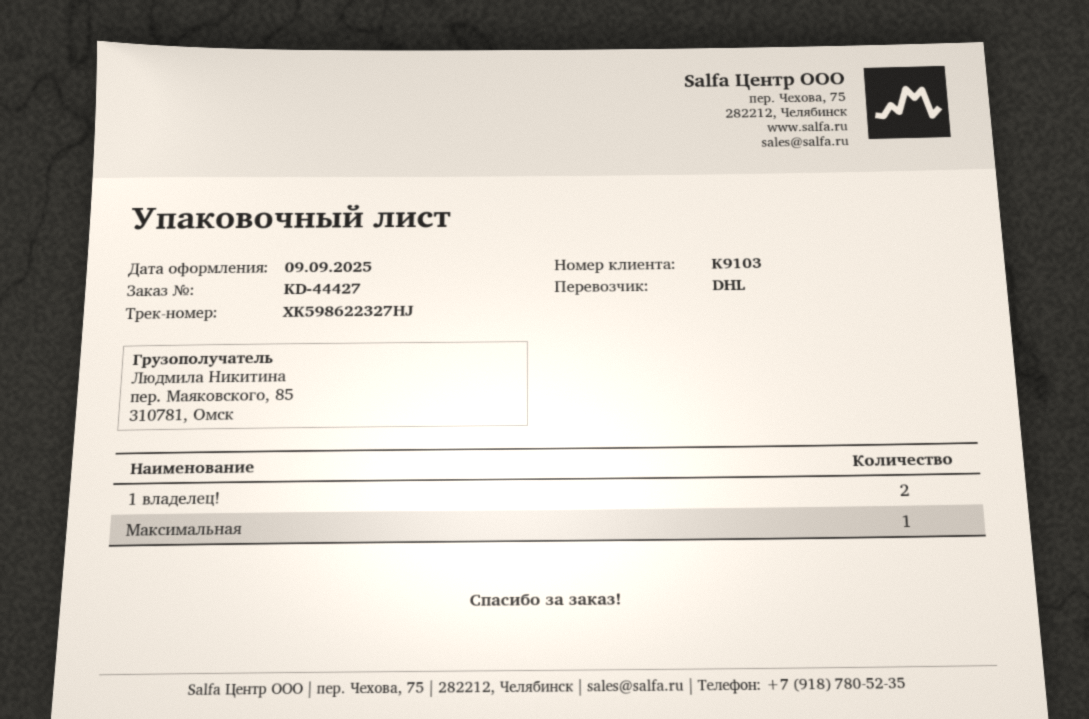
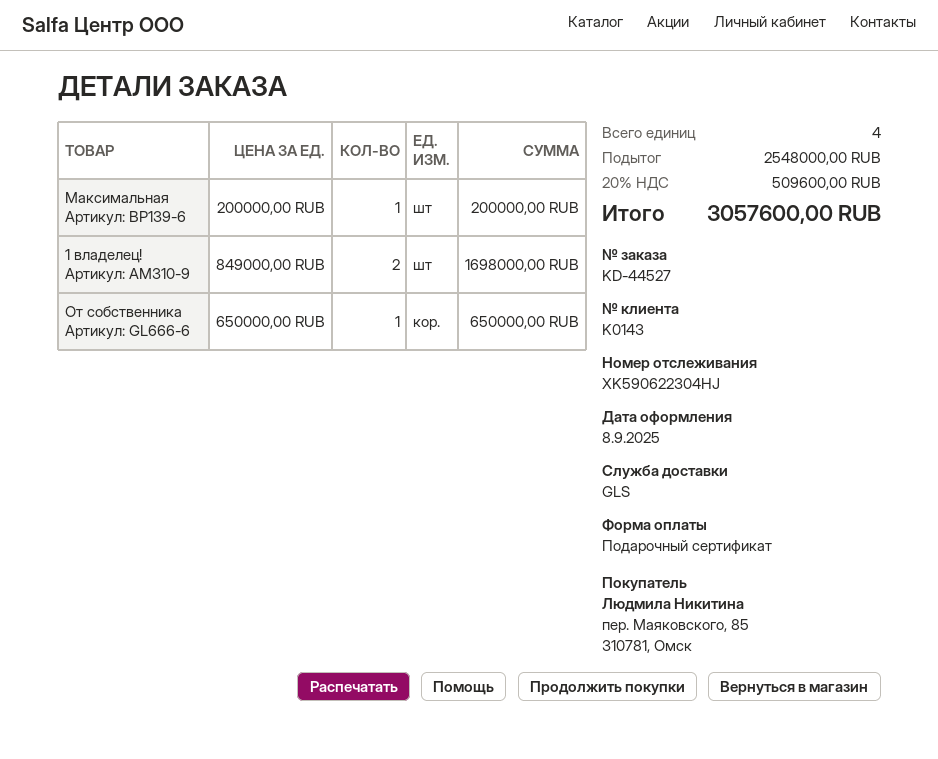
order number: KD-44427 -> KD-44527
order date: 2025-09-09 -> 2025-09-08
customer number: K9103 -> K0143
shipping method: DHL -> GLS
tracking number: XK598622327HJ -> XK590622304HJ
От собственника: none -> 1

